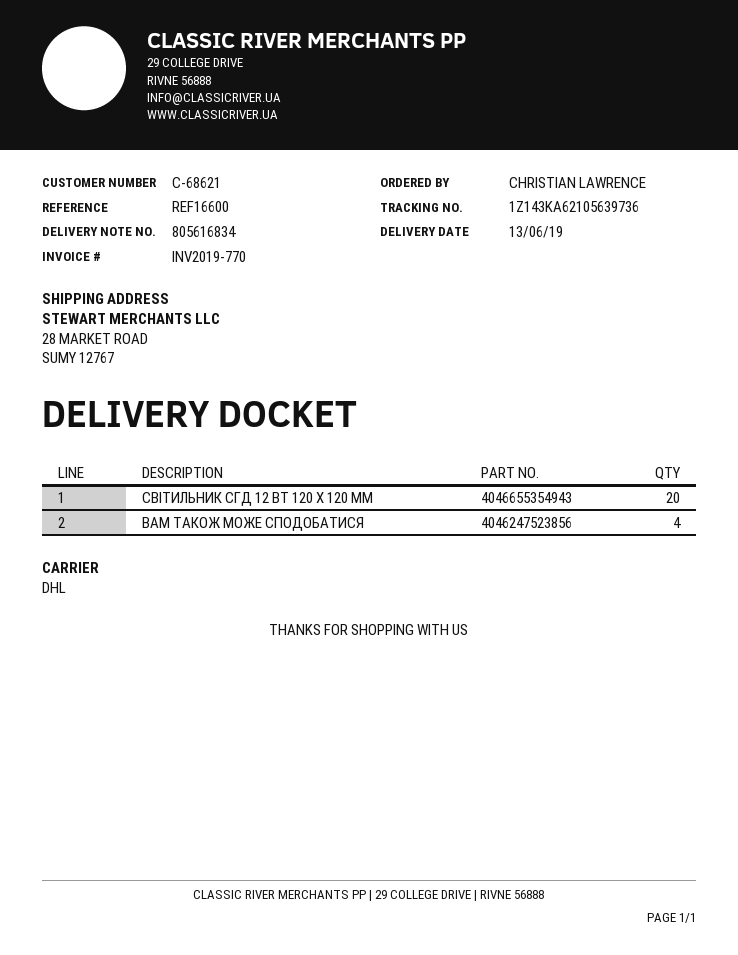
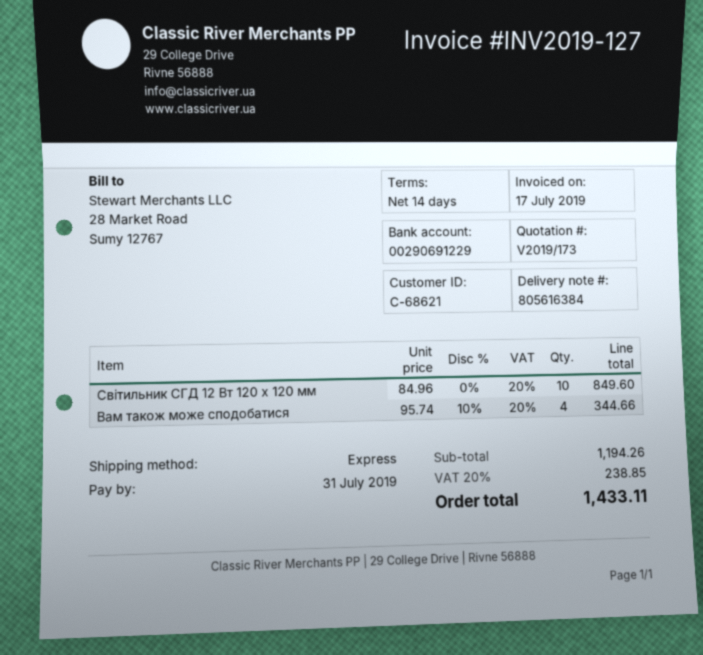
delivery note number: 805616834 -> 805616384
invoice number: INV2019-770 -> INV2019-127
shipping method: DHL -> express
СВІТИЛЬНИК СГД 12 ВТ 120 Х 120 ММ: 20 -> 10

